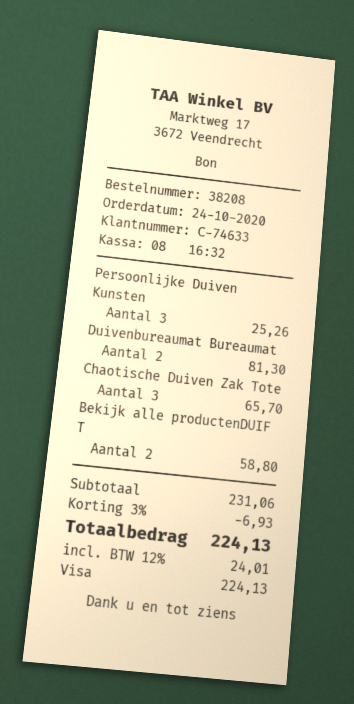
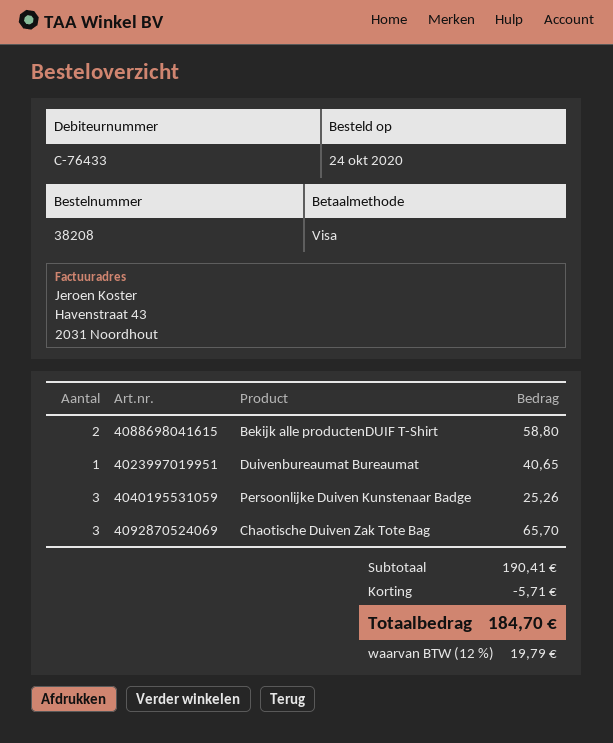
customer number: C-74633 -> C-76433
Duivenbureaumat Bureaumat: 2 for 81.30 -> 1 for 40.65
subtotal: 231.06 -> 190.41
discount: 6.93 -> 5.71
tax: 12% = 24.01 -> 12% = 19.79
total: 224.13 -> 184.70

